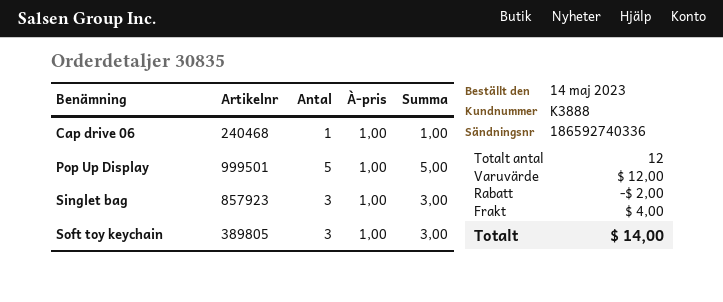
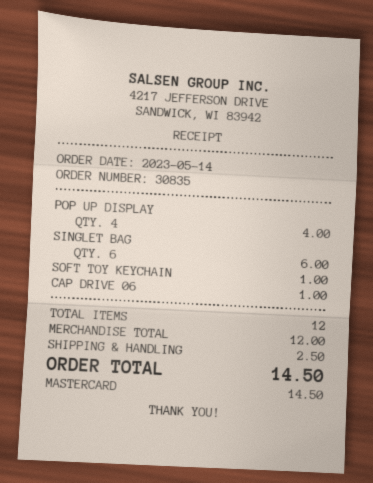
Pop Up Display: 5 for 5.00 -> 4 for 4.00
Singlet bag: 3 for 3.00 -> 6 for 6.00
Soft toy keychain: 3 for 3.00 -> 1 for 1.00
discount: 2.00 -> none
shipping: 4.00 -> 2.50
total: 14.00 -> 14.50

